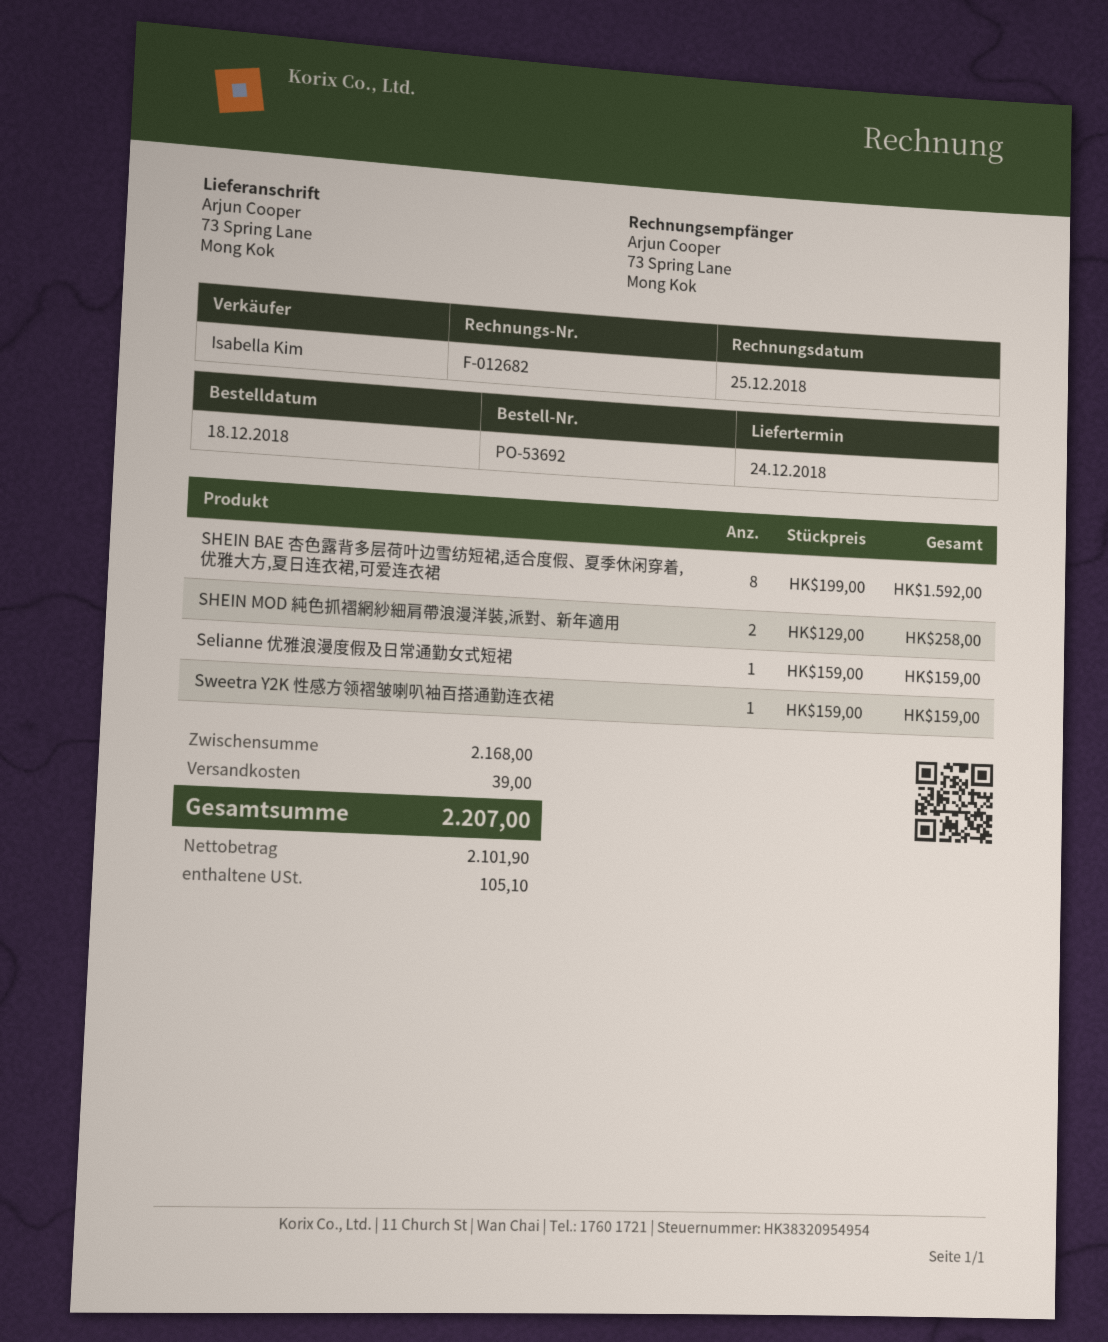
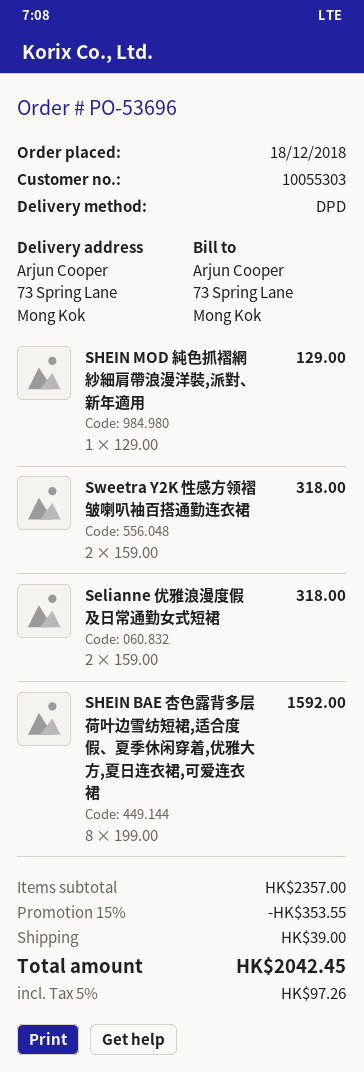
order number: PO-53692 -> PO-53696
SHEIN MOD 純色抓褶網紗細肩帶浪漫洋裝,派對、新年適用: 2 x 129.00 = 258.00 -> 1 x 129.00 = 129.00
Selianne 优雅浪漫度假及日常通勤女式短裙: 1 x 159.00 = 159.00 -> 2 x 159.00 = 318.00
Sweetra Y2K 性感方领褶皱喇叭袖百搭通勤连衣裙: 1 x 159.00 = 159.00 -> 2 x 159.00 = 318.00
subtotal: 2168.00 -> 2357.00
discount: none -> 15% = 353.55
tax: 105.10 -> 97.26
total: 2207.00 -> 2042.45

